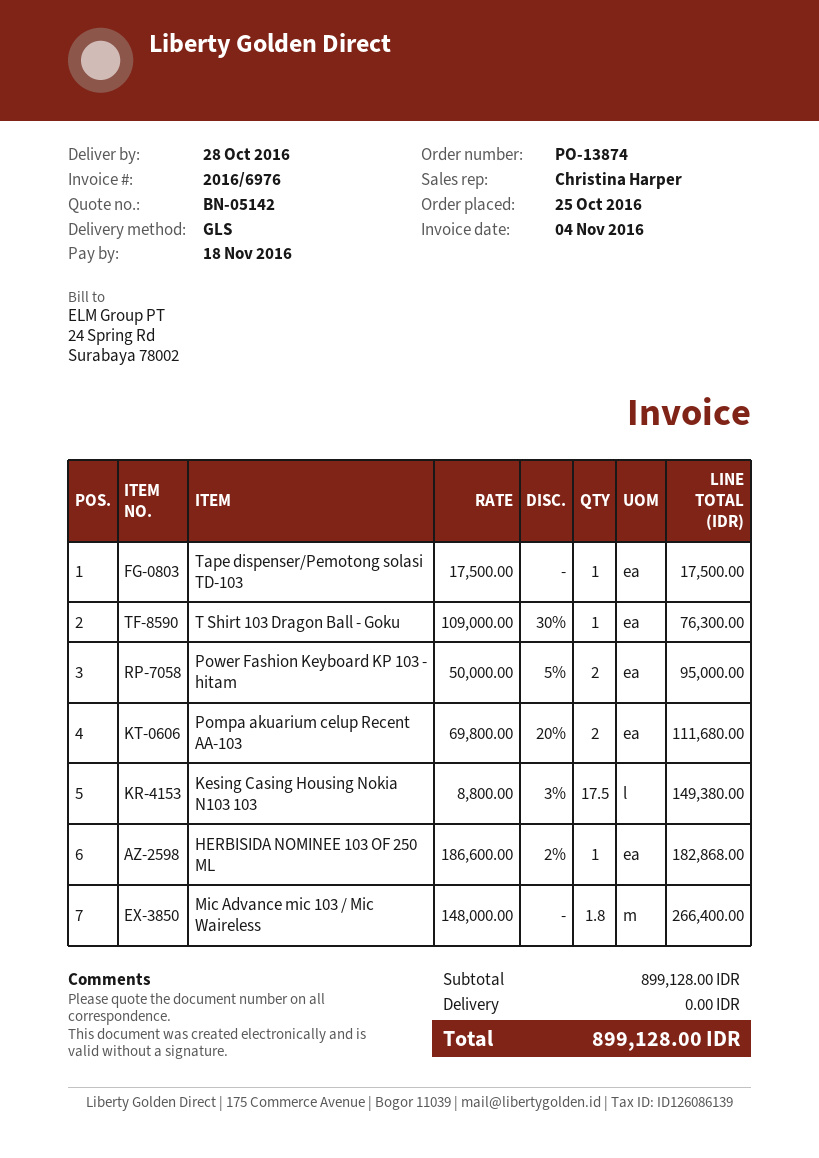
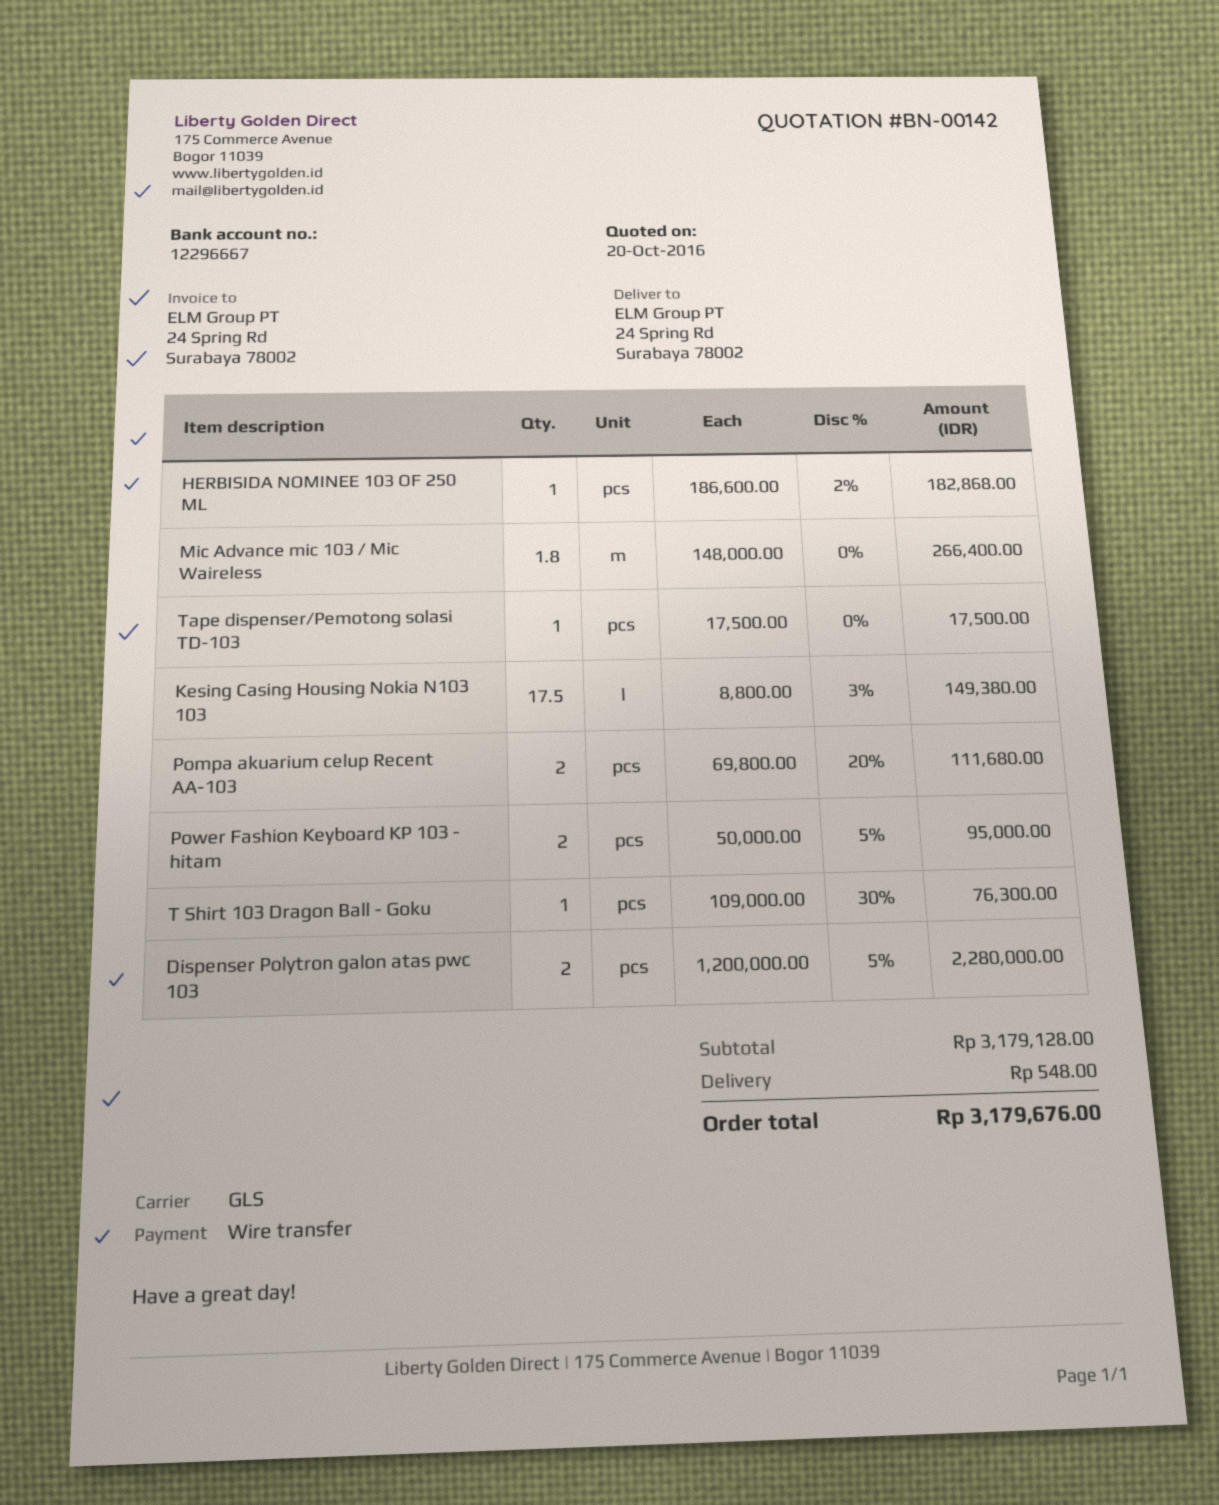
quote number: BN-05142 -> BN-00142
Dispenser Polytron galon atas pwc 103: none -> 2 x 1200000.00 - 5% = 2280000.00
subtotal: 899128.00 -> 3179128.00
shipping: 0.00 -> 548.00
total: 899128.00 -> 3179676.00

